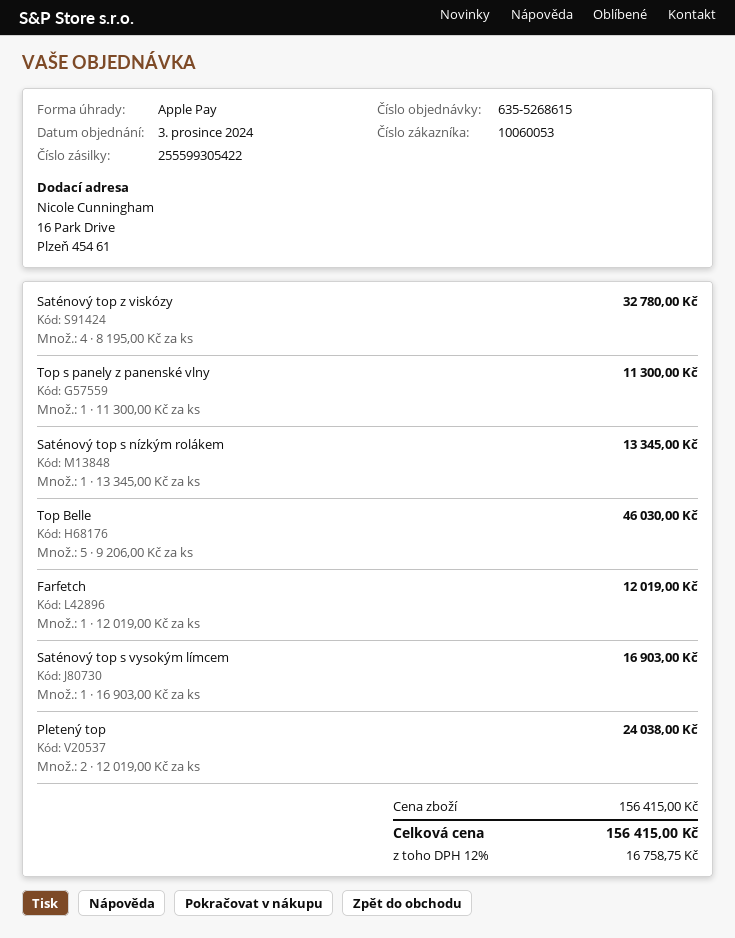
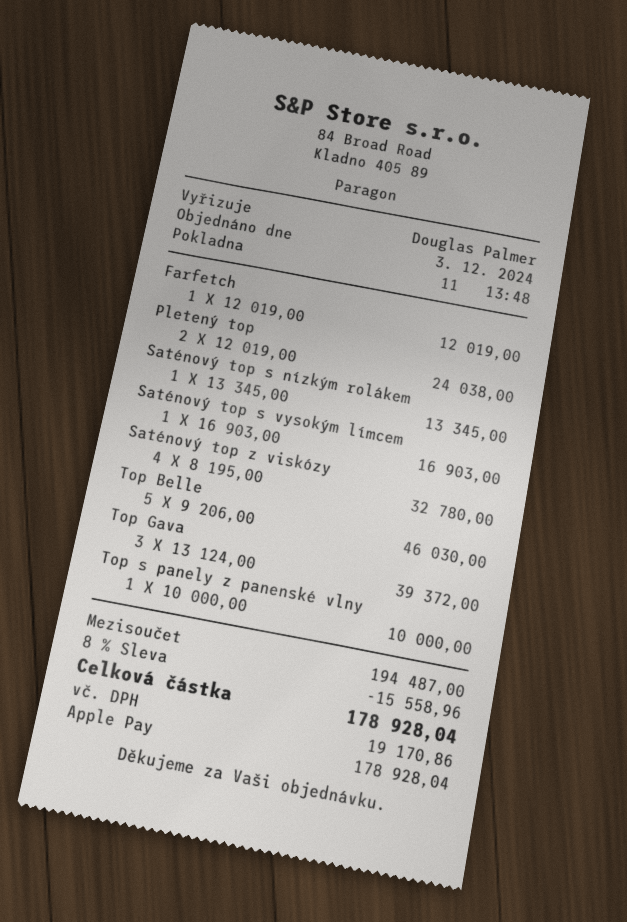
Top s panely z panenské vlny: 1 x 11300.00 = 11300.00 -> 1 x 10000.00 = 10000.00
Top Gava: none -> 3 x 13124.00 = 39372.00
subtotal: 156415.00 -> 194487.00
discount: none -> 8% = 15558.96
tax: 16758.75 -> 19170.86
total: 156415.00 -> 178928.04

